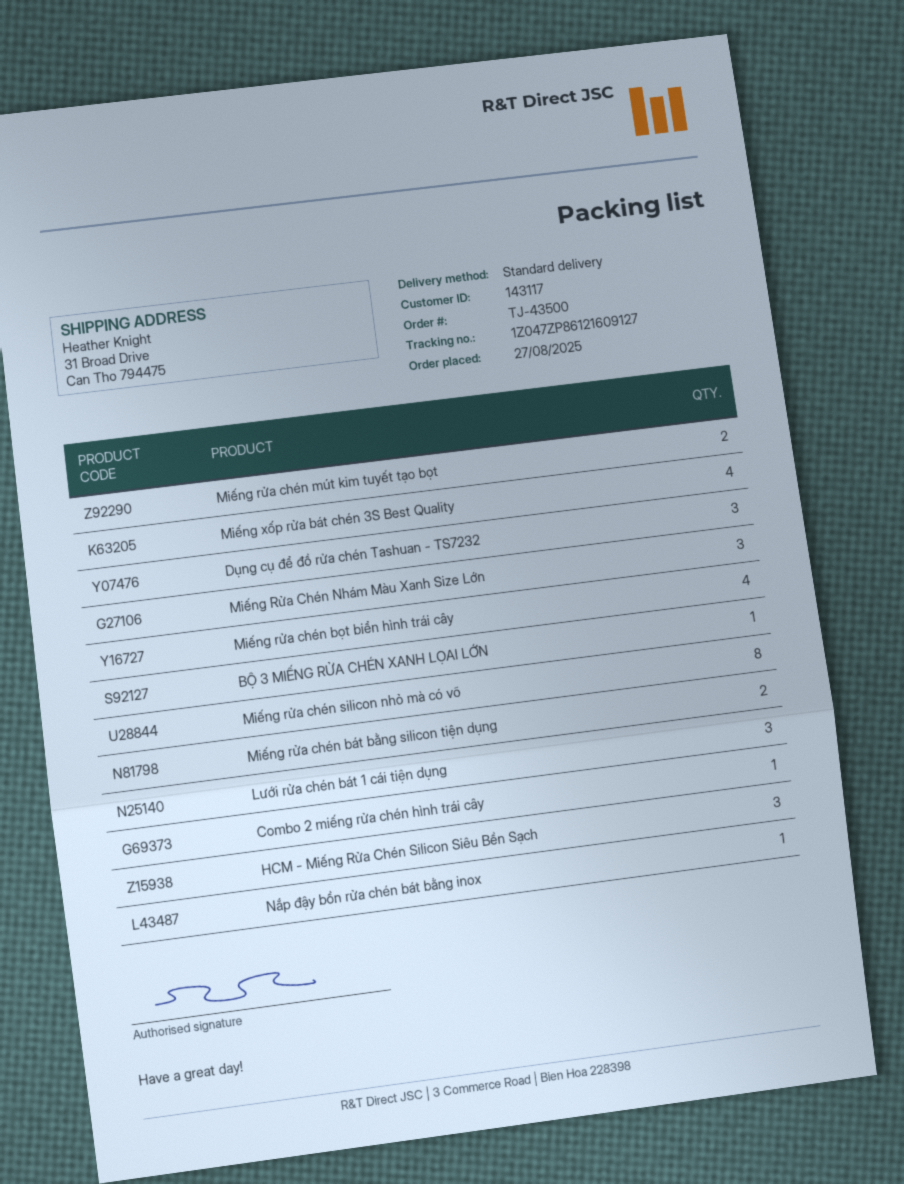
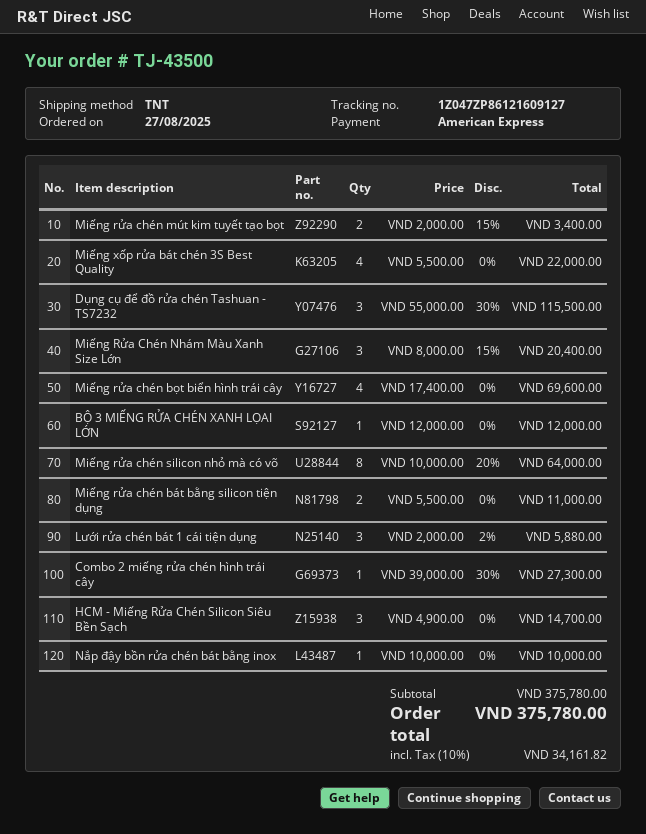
shipping method: standard -> TNT

